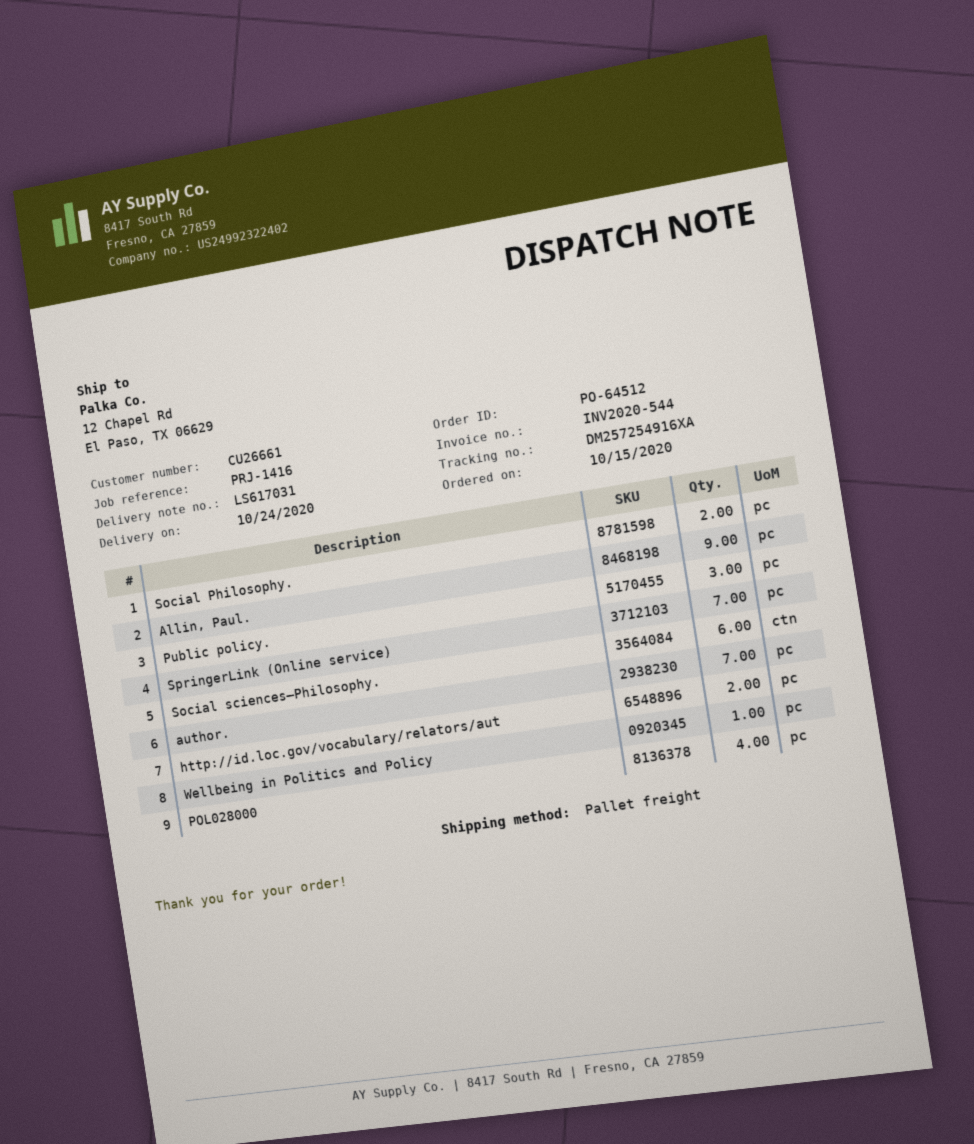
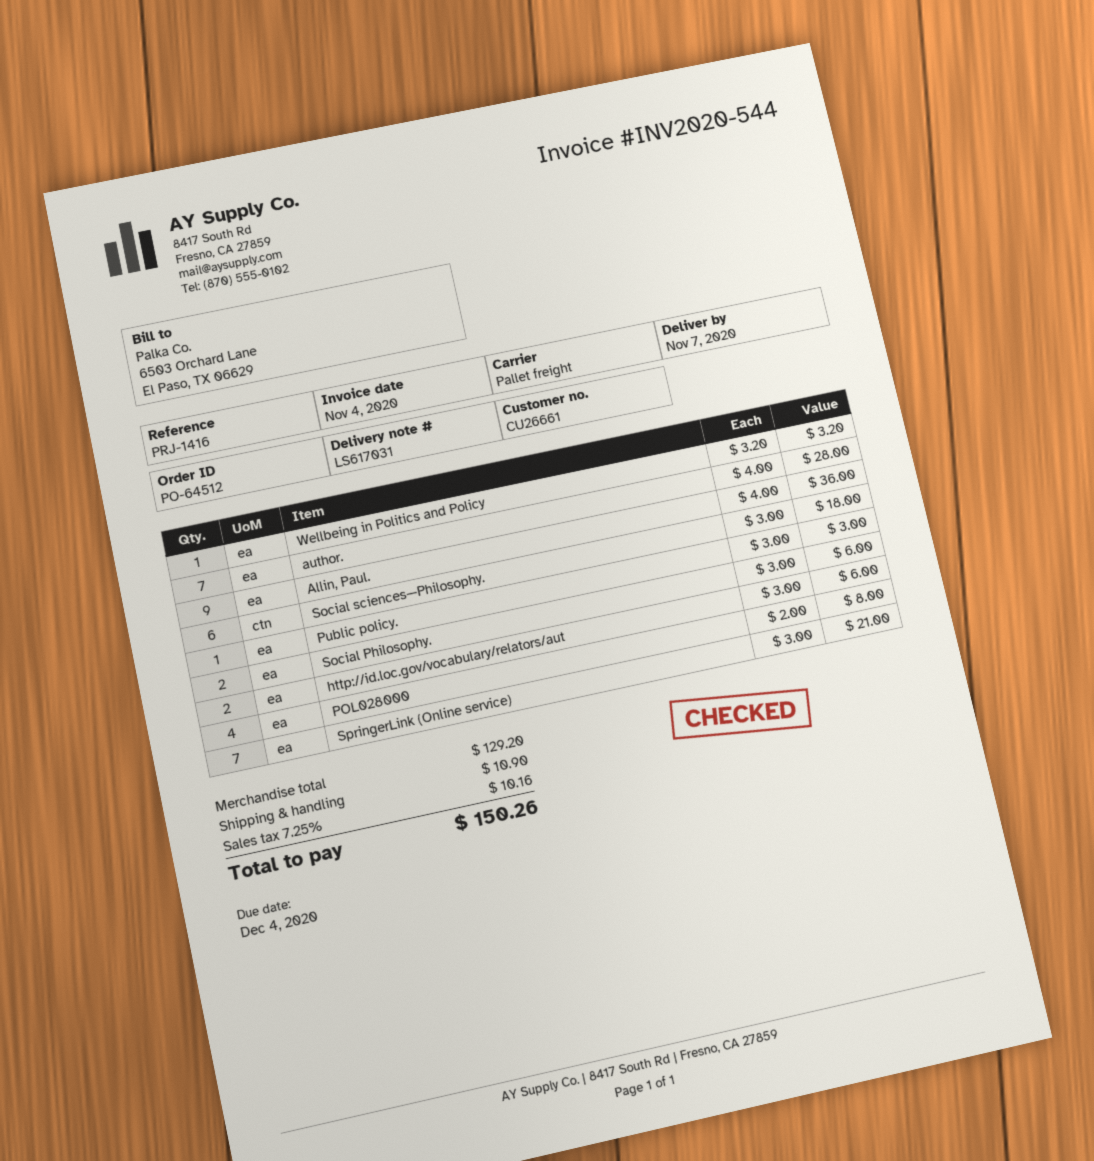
delivery date: 2020-10-24 -> 2020-11-07
Public policy.: 3 -> 1

